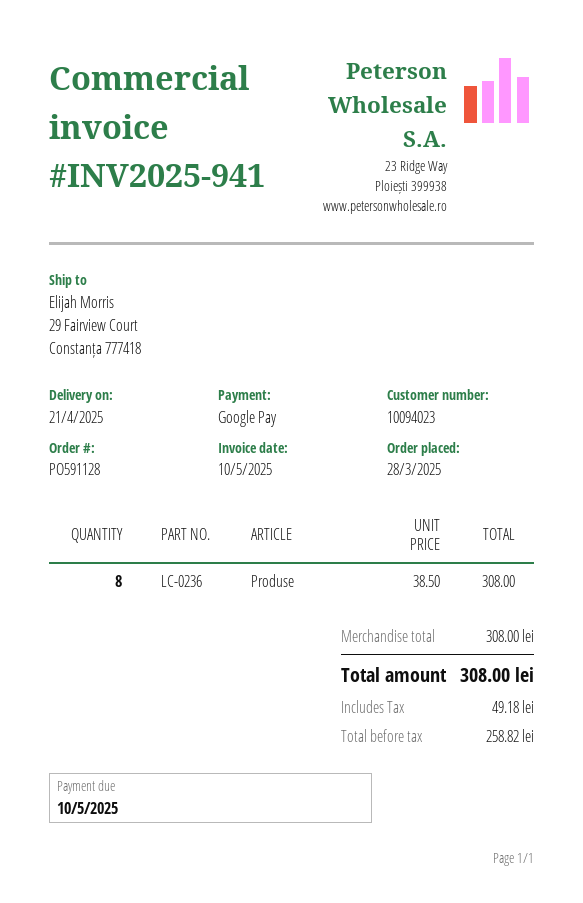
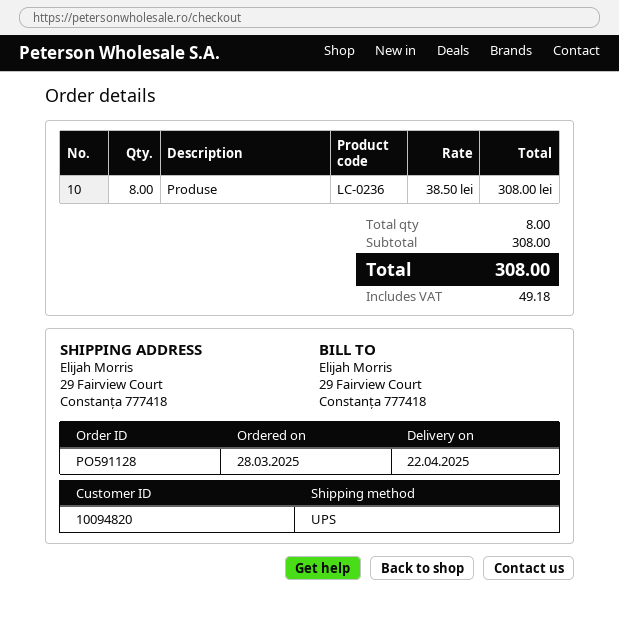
delivery date: 2025-04-21 -> 2025-04-22
customer number: 10094023 -> 10094820

